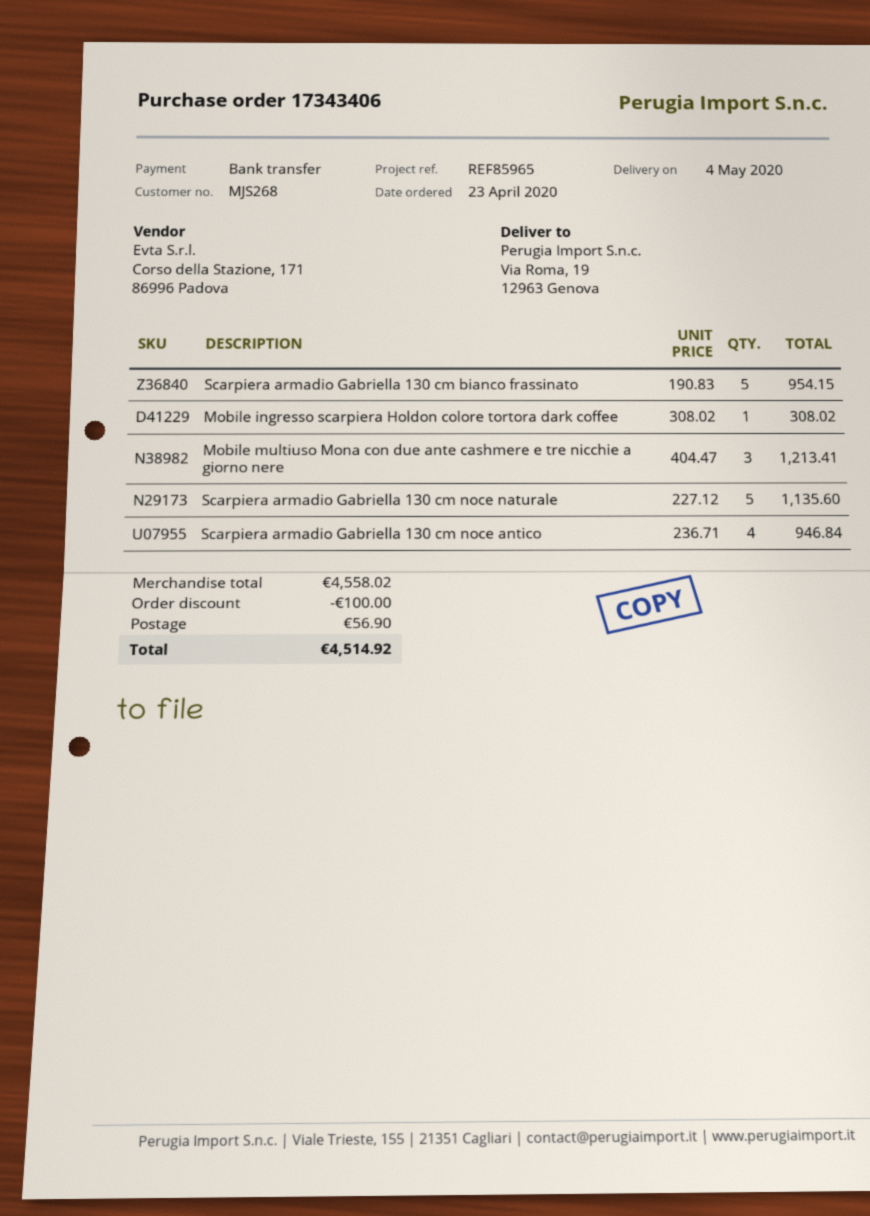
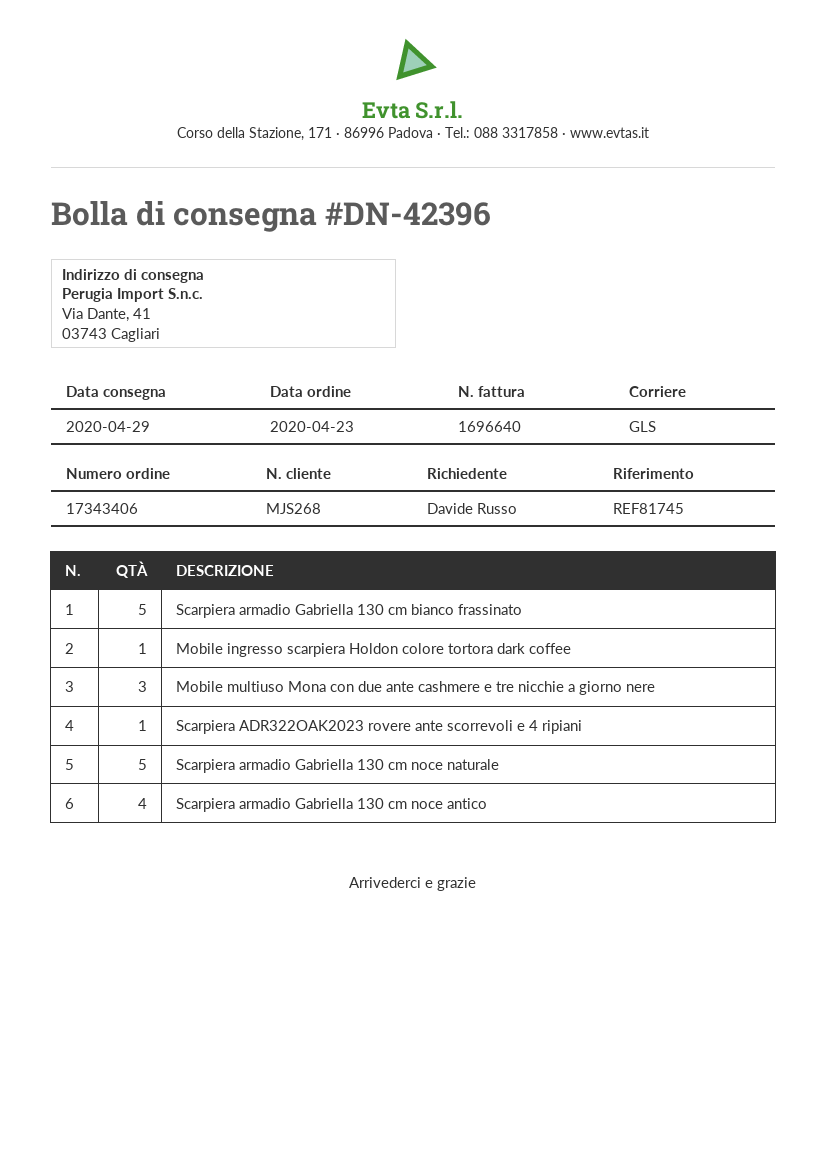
delivery date: 2020-05-04 -> 2020-04-29
reference: REF85965 -> REF81745
ship to: Via Roma, 19, 12963 Genova -> Via Dante, 41, 03743 Cagliari
Scarpiera ADR322OAK2023 rovere ante scorrevoli e 4 ripiani: none -> 1

